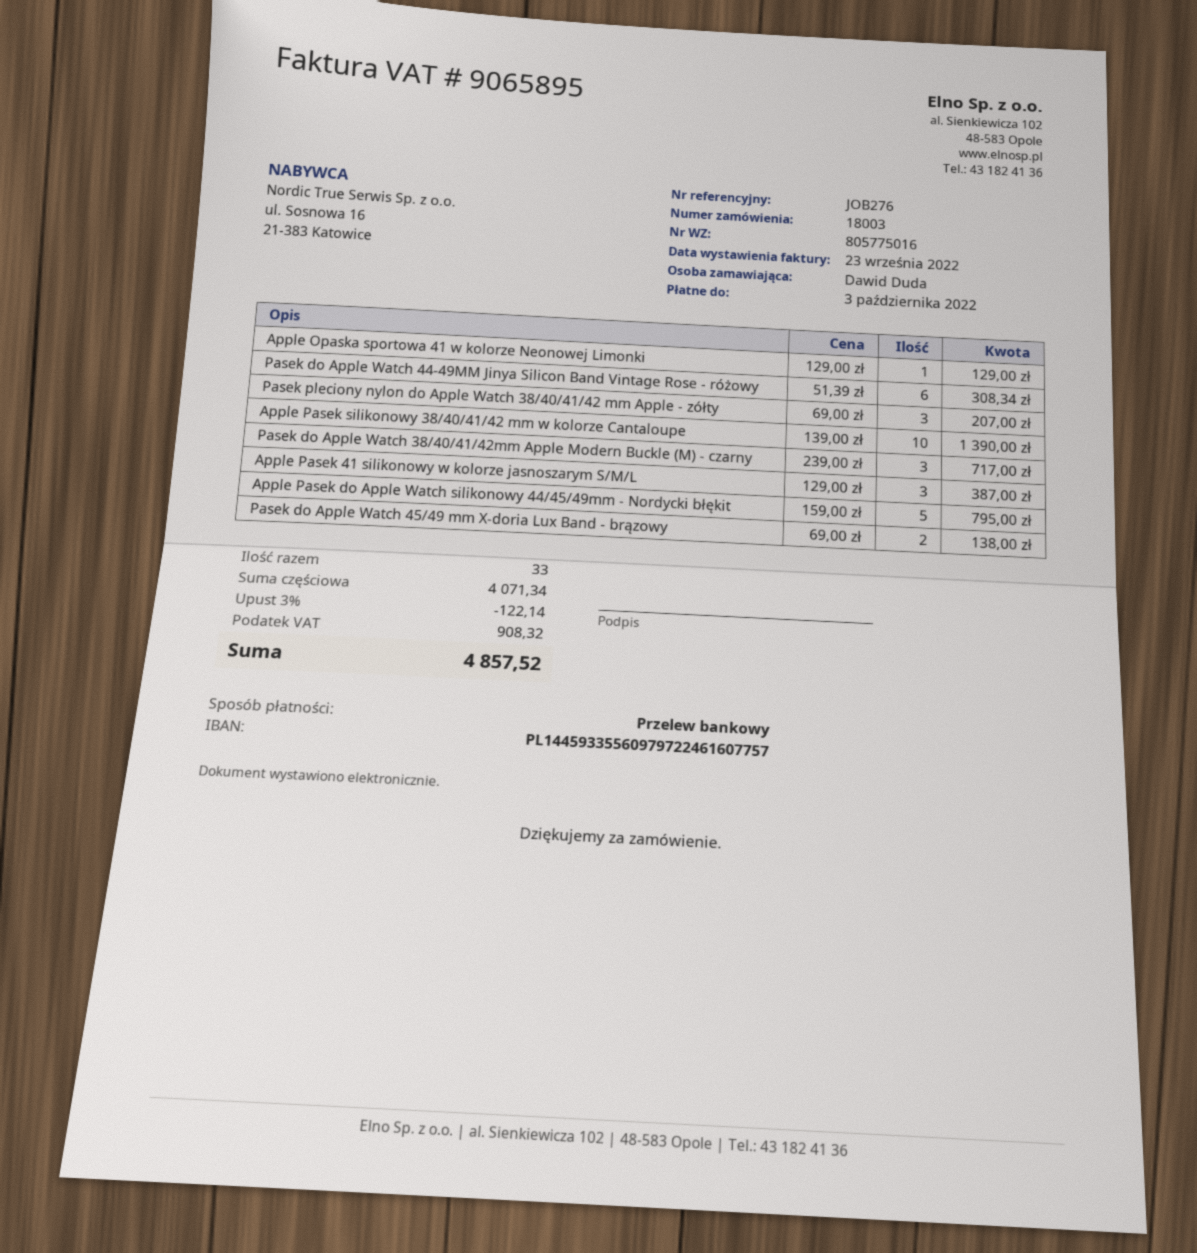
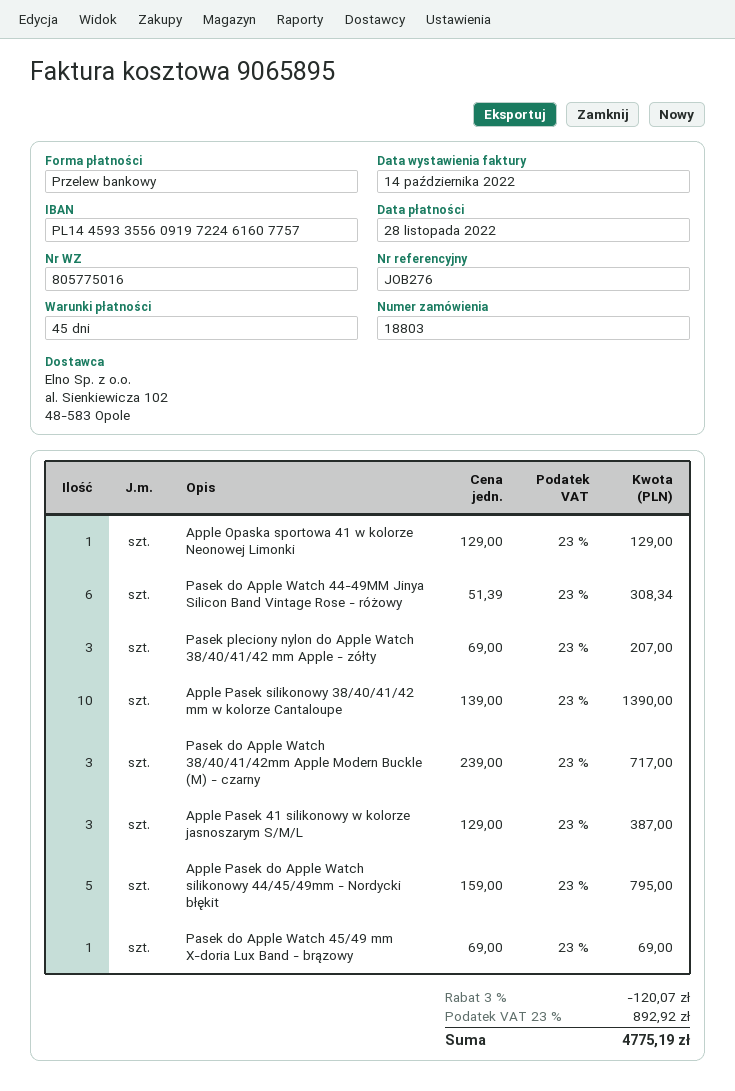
order number: 18003 -> 18803
invoice date: 2022-09-23 -> 2022-10-14
due date: 2022-10-03 -> 2022-11-28
bank account: PL14459335560979722461607757 -> PL14459335560919722461607757
Pasek do Apple Watch 45/49 mm X-doria Lux Band - brązowy: 2 x 69.00 = 138.00 -> 1 x 69.00 = 69.00
discount: 3% = 122.14 -> 3% = 120.07
tax: 908.32 -> 892.92
total: 4857.52 -> 4775.19

